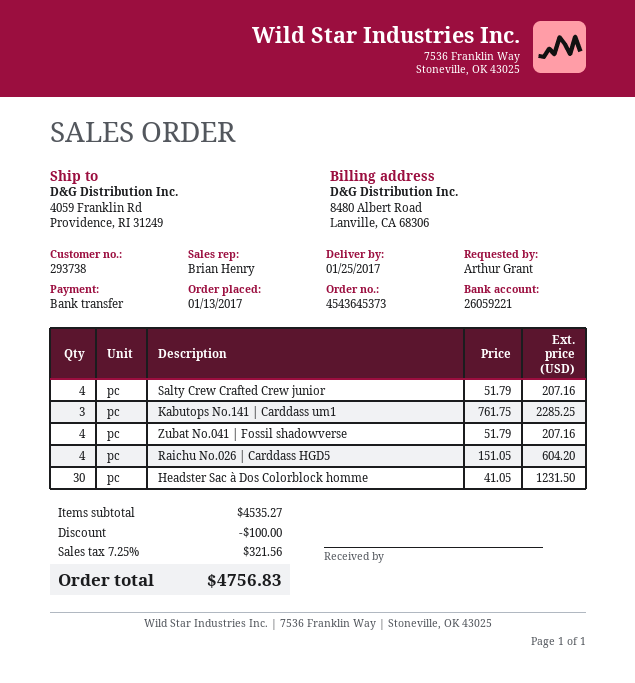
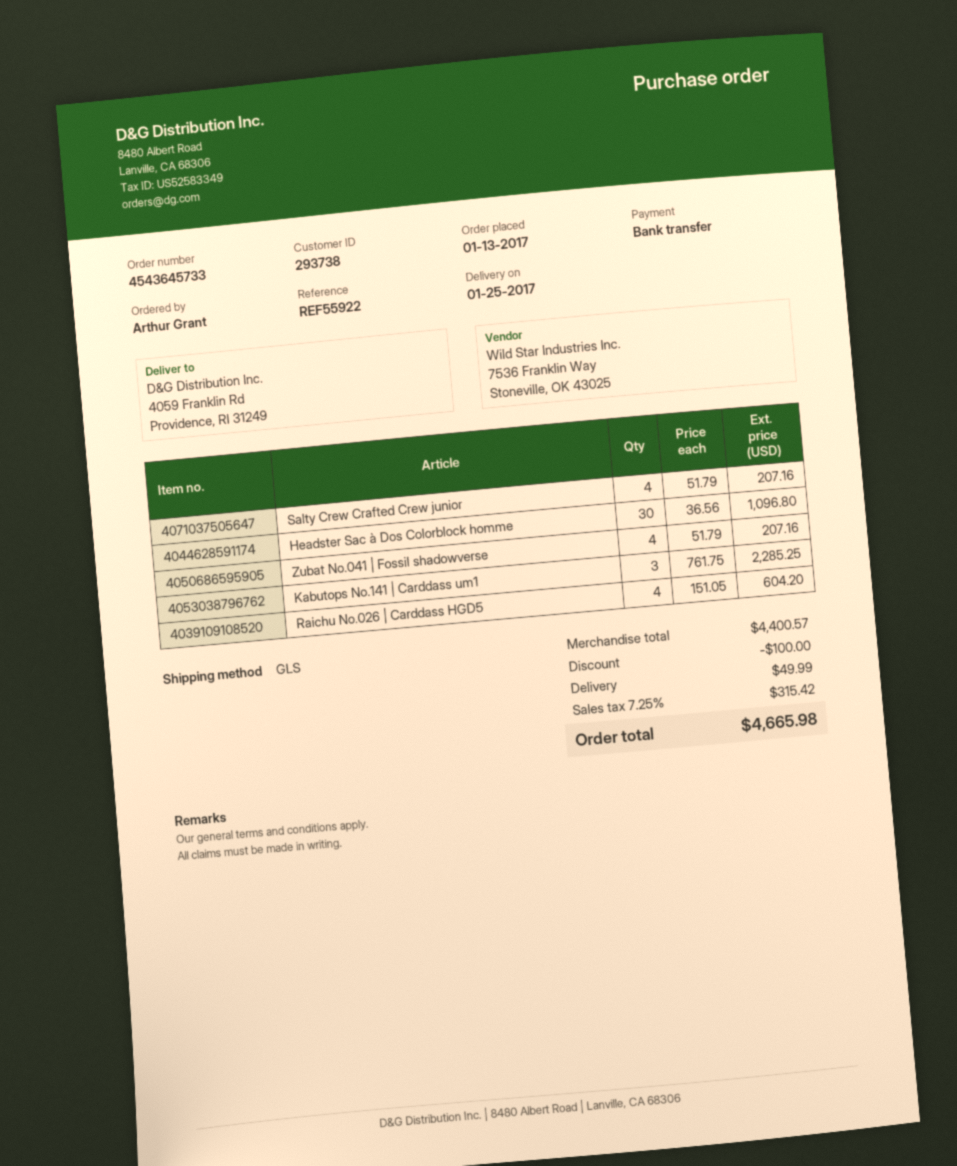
order number: 4543645373 -> 4543645733
Headster Sac à Dos Colorblock homme: 30 x 41.05 = 1231.50 -> 30 x 36.56 = 1096.80
subtotal: 4535.27 -> 4400.57
shipping: none -> 49.99
tax: 7.25% = 321.56 -> 7.25% = 315.42
total: 4756.83 -> 4665.98

